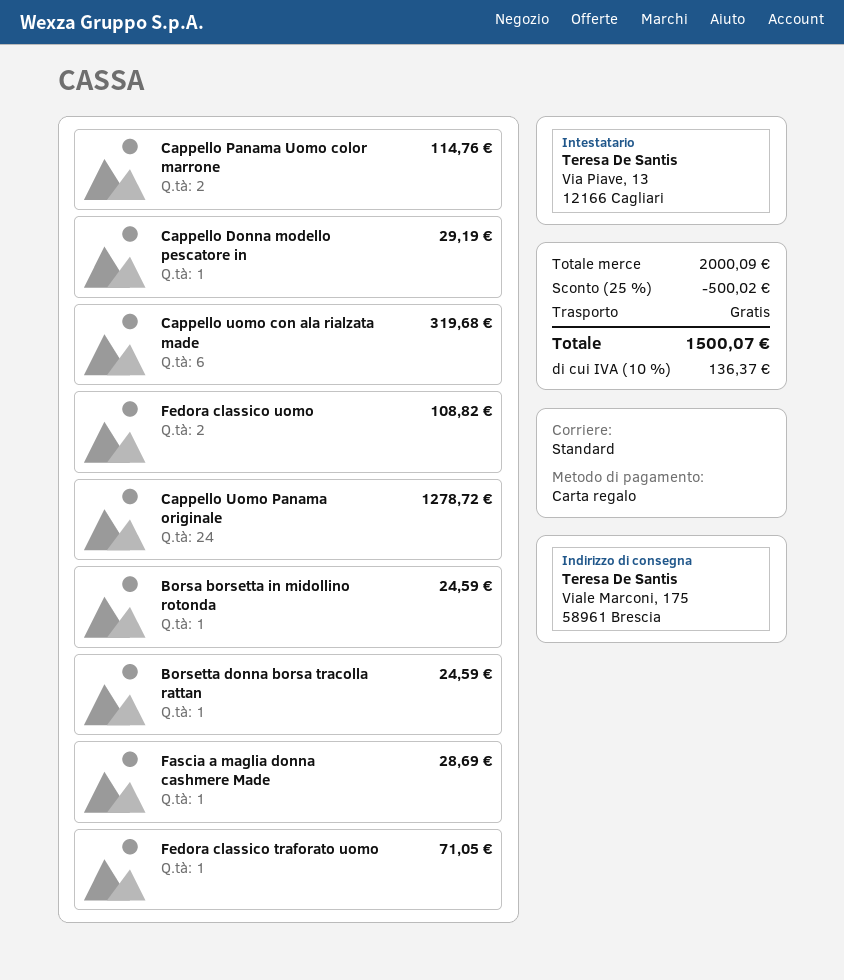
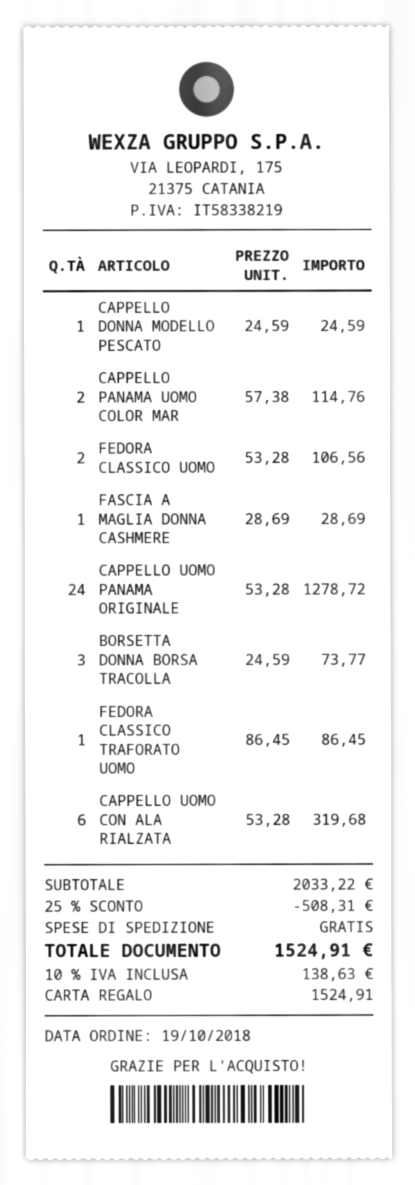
Cappello Donna modello pescatore in: 1 for 29.19 -> 1 for 24.59
Fedora classico uomo: 2 for 108.82 -> 2 for 106.56
Borsa borsetta in midollino rotonda: 1 for 24.59 -> none
Borsetta donna borsa tracolla rattan: 1 for 24.59 -> 3 for 73.77
Fedora classico traforato uomo: 1 for 71.05 -> 1 for 86.45
subtotal: 2000.09 -> 2033.22
discount: 25% = 500.02 -> 25% = 508.31
tax: 10% = 136.37 -> 10% = 138.63
total: 1500.07 -> 1524.91

